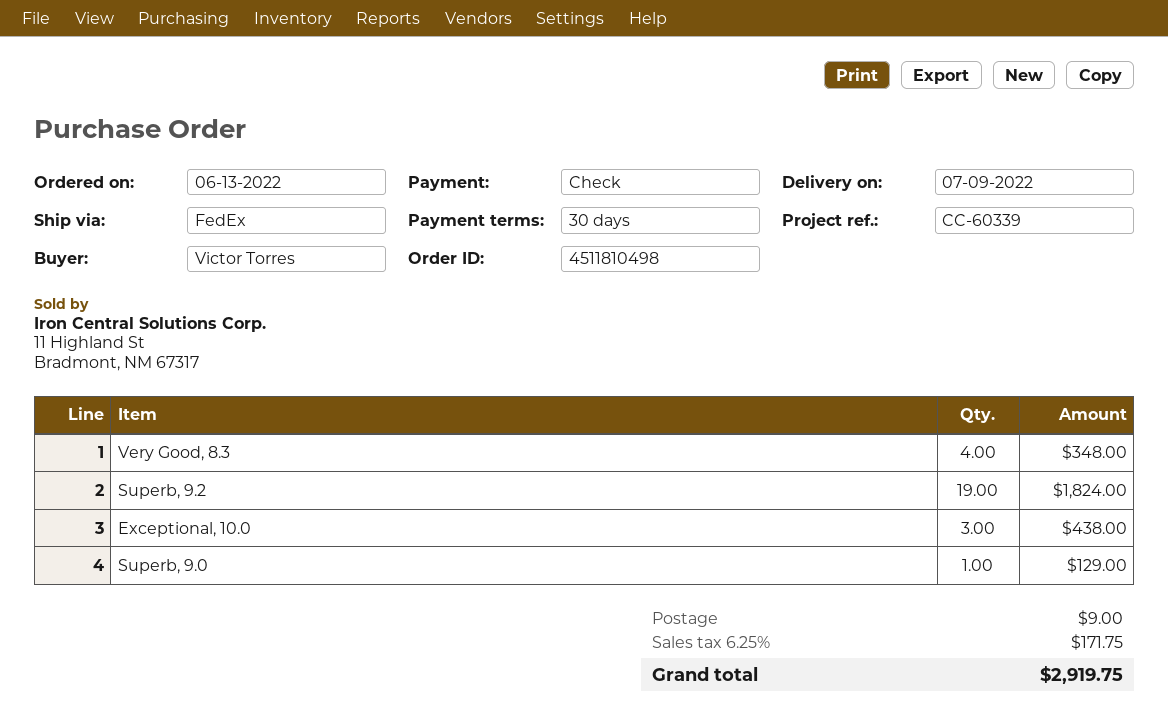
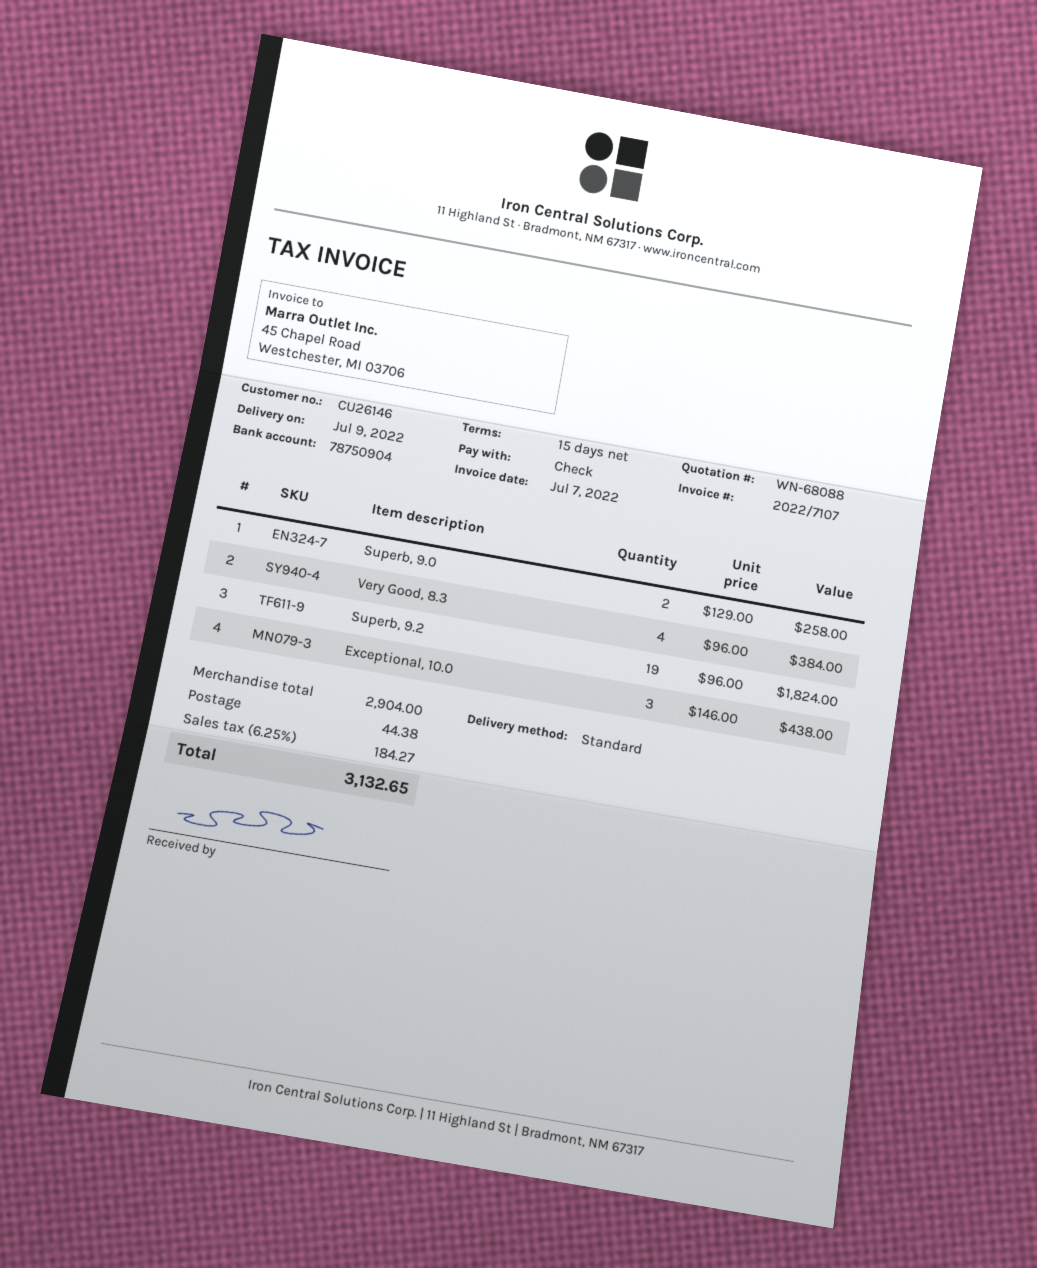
payment terms: 30 days -> 15 days
shipping method: FedEx -> standard
Very Good, 8.3: 4 for 348.00 -> 4 for 384.00
Superb, 9.0: 1 for 129.00 -> 2 for 258.00
shipping: 9.00 -> 44.38
tax: 6.25% = 171.75 -> 6.25% = 184.27
total: 2919.75 -> 3132.65

